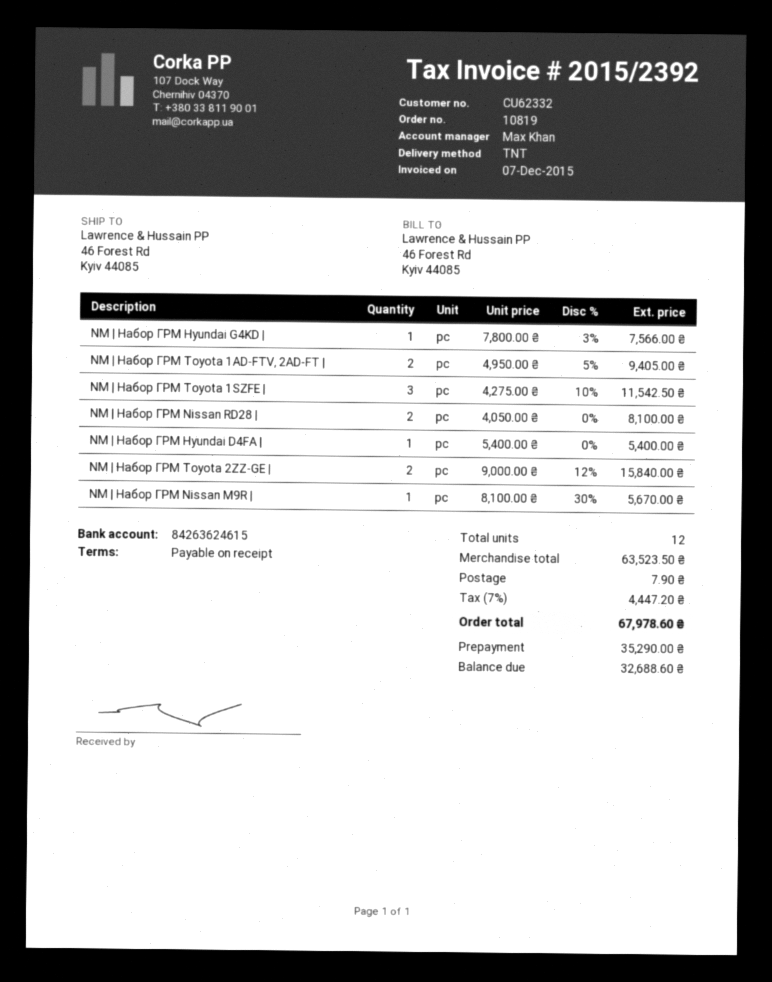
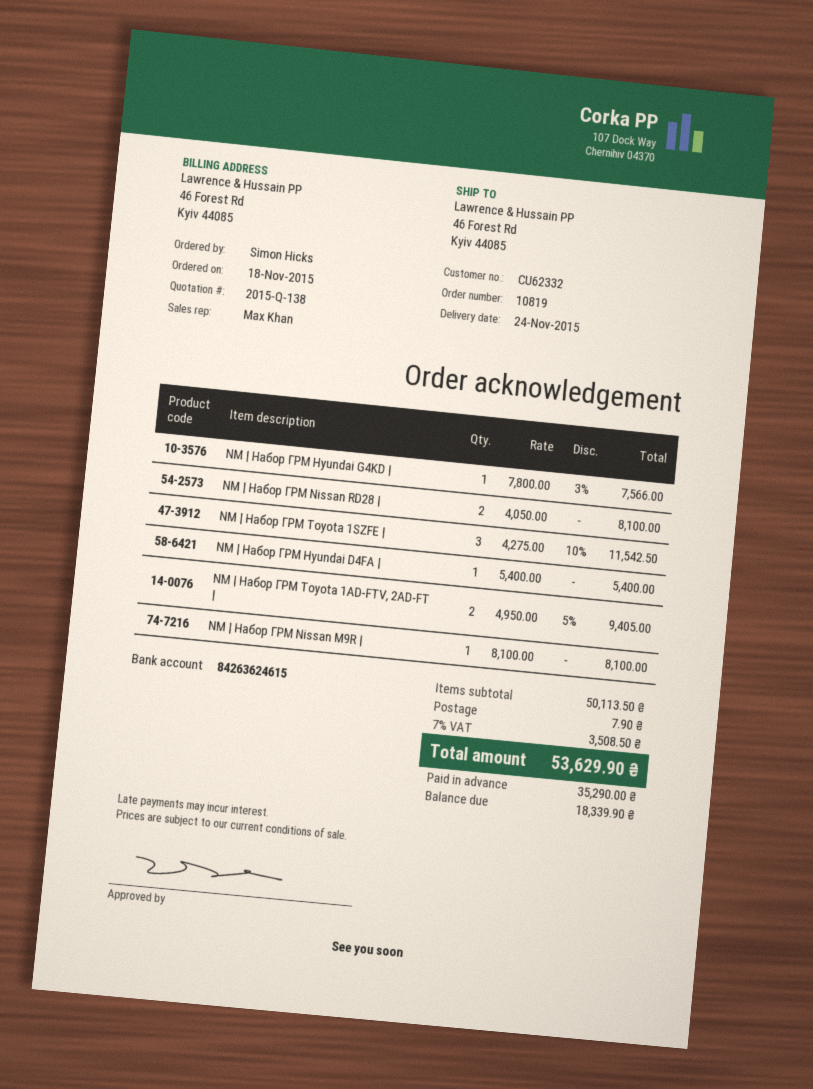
NM | Набор ГРМ Toyota 2ZZ-GE |: 2 x 9000.00 - 12% = 15840.00 -> none
NM | Набор ГРМ Nissan M9R |: 1 x 8100.00 - 30% = 5670.00 -> 1 x 8100.00 = 8100.00
subtotal: 63523.50 -> 50113.50
tax: 7% = 4447.20 -> 7% = 3508.50
total: 67978.60 -> 53629.90
balance: 32688.60 -> 18339.90

